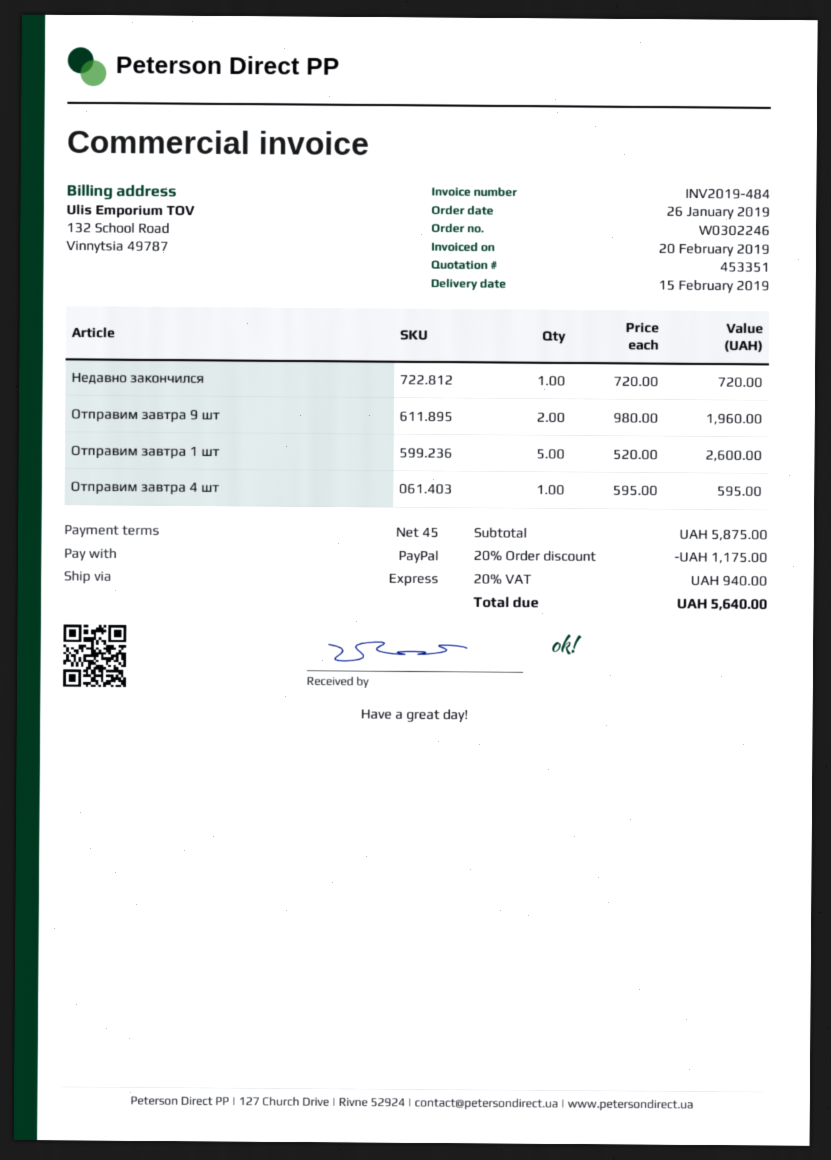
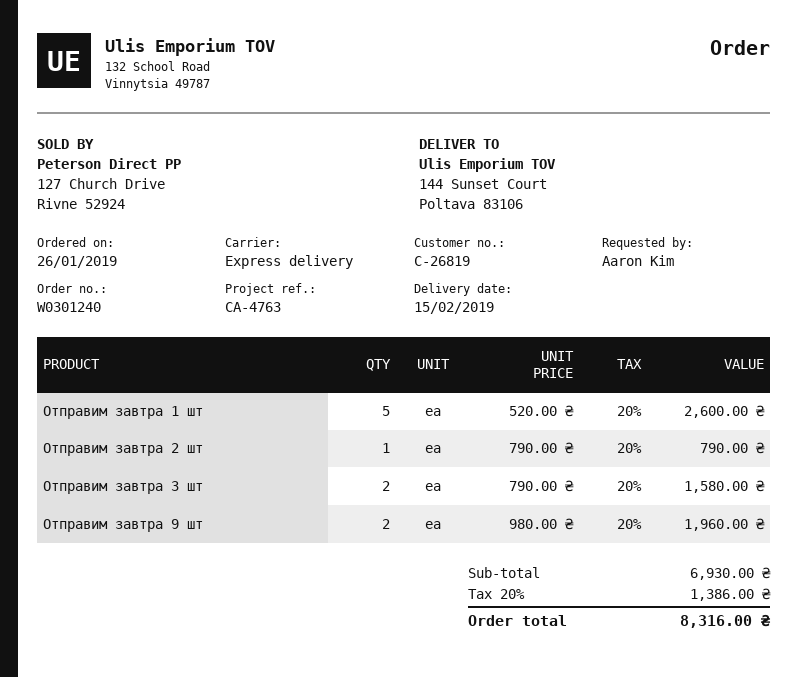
order number: W0302246 -> W0301240
Недавно закончился: 1 x 720.00 = 720.00 -> none
Отправим завтра 4 шт: 1 x 595.00 = 595.00 -> none
Отправим завтра 2 шт: none -> 1 x 790.00 = 790.00
Отправим завтра 3 шт: none -> 2 x 790.00 = 1580.00
subtotal: 5875.00 -> 6930.00
discount: 20% = 1175.00 -> none
tax: 20% = 940.00 -> 20% = 1386.00
total: 5640.00 -> 8316.00

